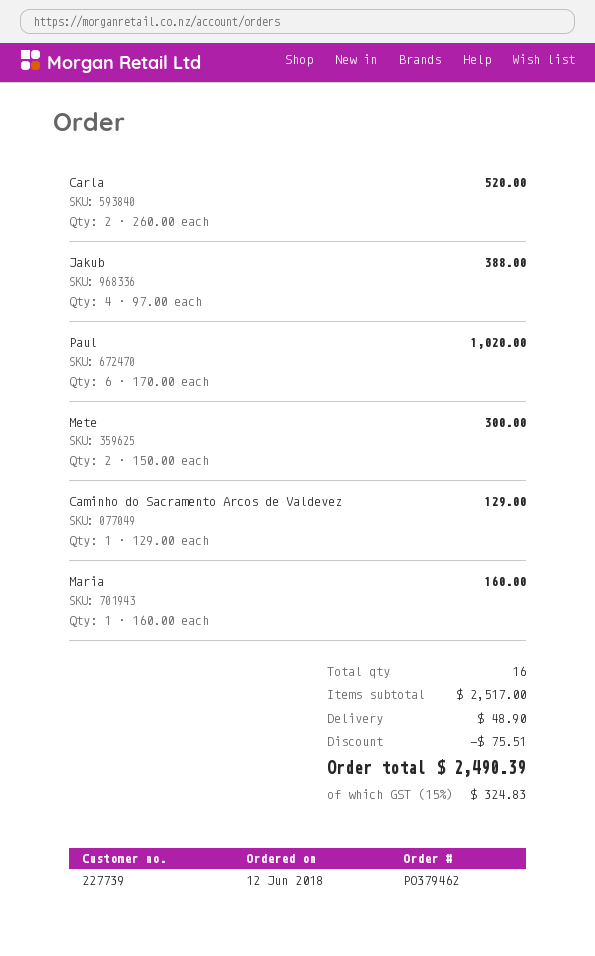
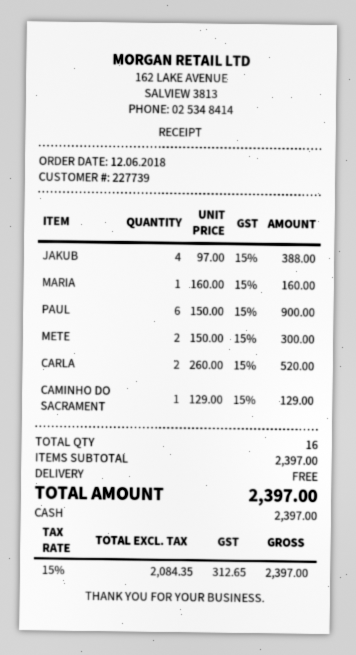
Paul: 6 x 170.00 = 1020.00 -> 6 x 150.00 = 900.00
subtotal: 2517.00 -> 2397.00
discount: 75.51 -> none
shipping: 48.90 -> 0.00
tax: 15% = 324.83 -> 15% = 312.65
total: 2490.39 -> 2397.00

